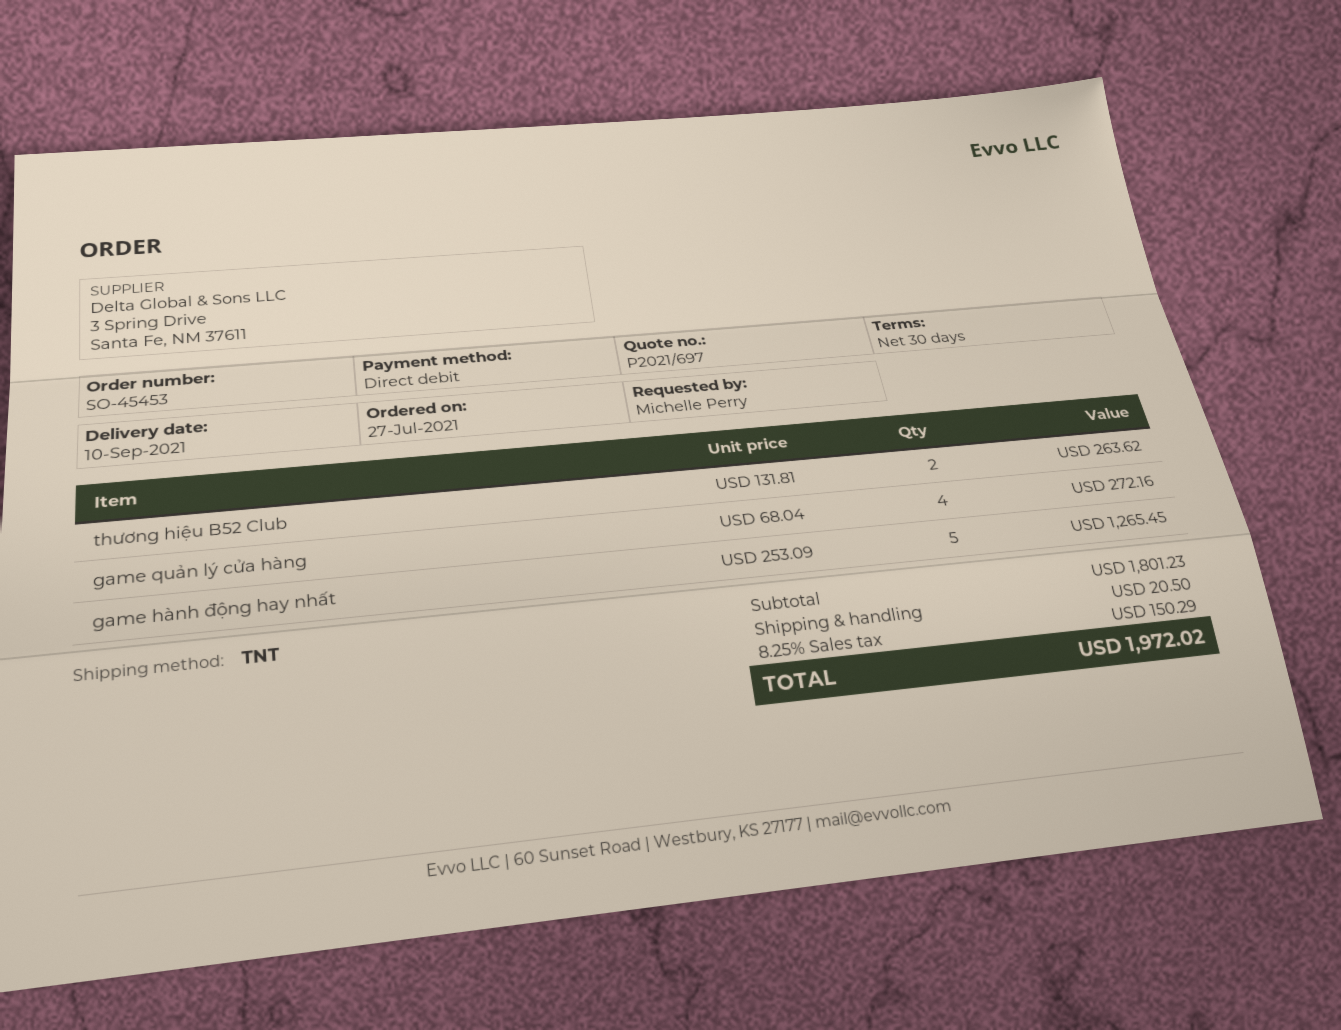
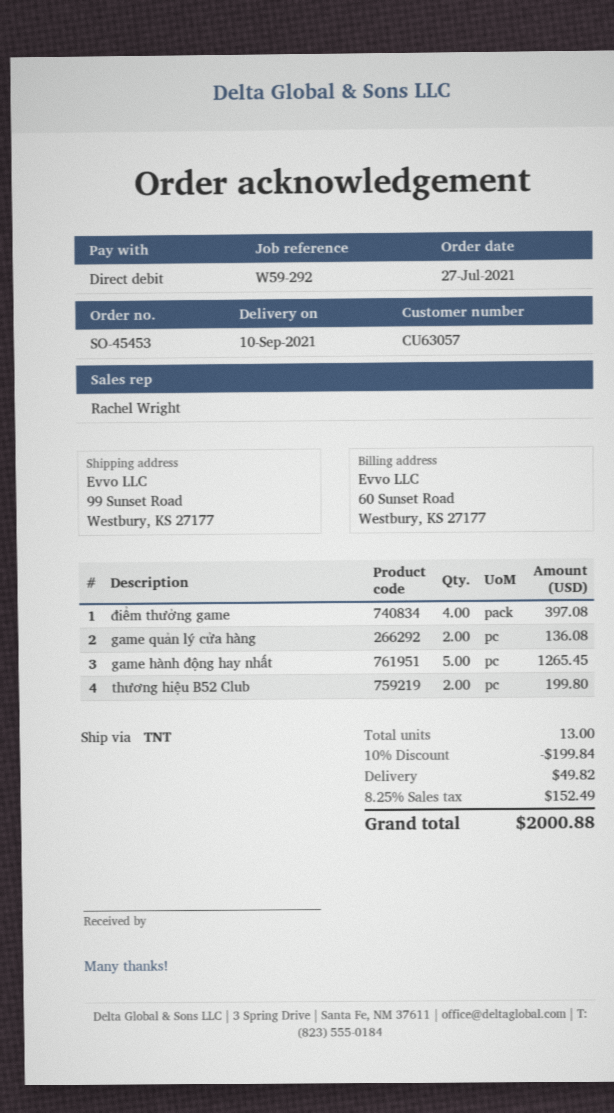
thương hiệu B52 Club: 2 for 263.62 -> 2 for 199.80
game quản lý cửa hàng: 4 for 272.16 -> 2 for 136.08
điểm thưởng game: none -> 4 for 397.08
discount: none -> 10% = 199.84
shipping: 20.50 -> 49.82
tax: 8.25% = 150.29 -> 8.25% = 152.49
total: 1972.02 -> 2000.88

